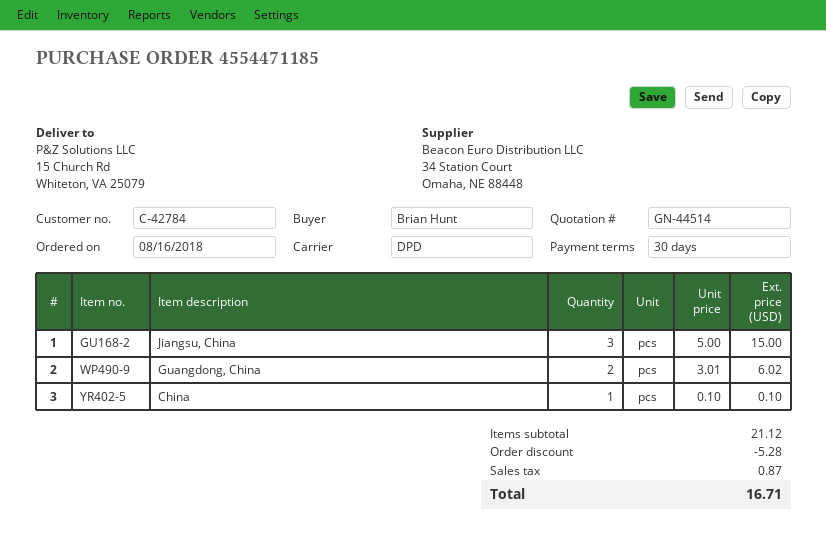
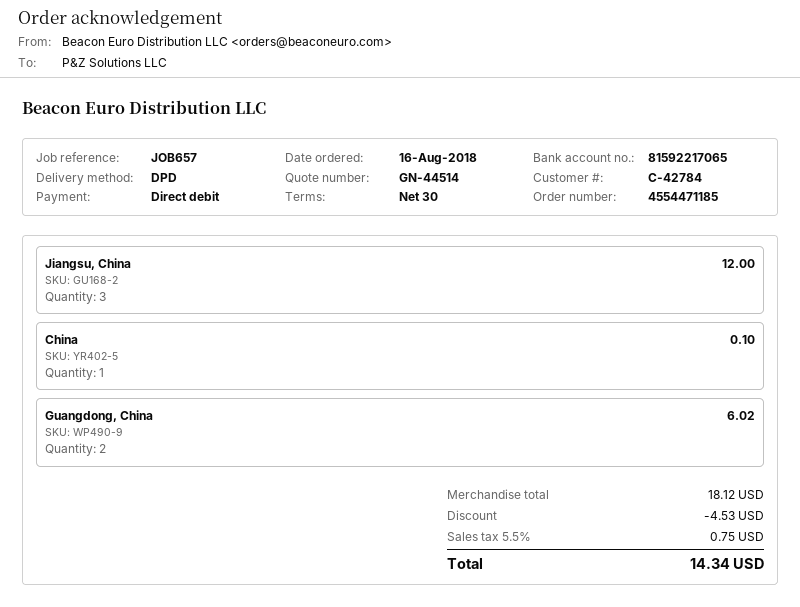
Jiangsu, China: 3 for 15.00 -> 3 for 12.00
subtotal: 21.12 -> 18.12
discount: 5.28 -> 4.53
tax: 0.87 -> 0.75
total: 16.71 -> 14.34

